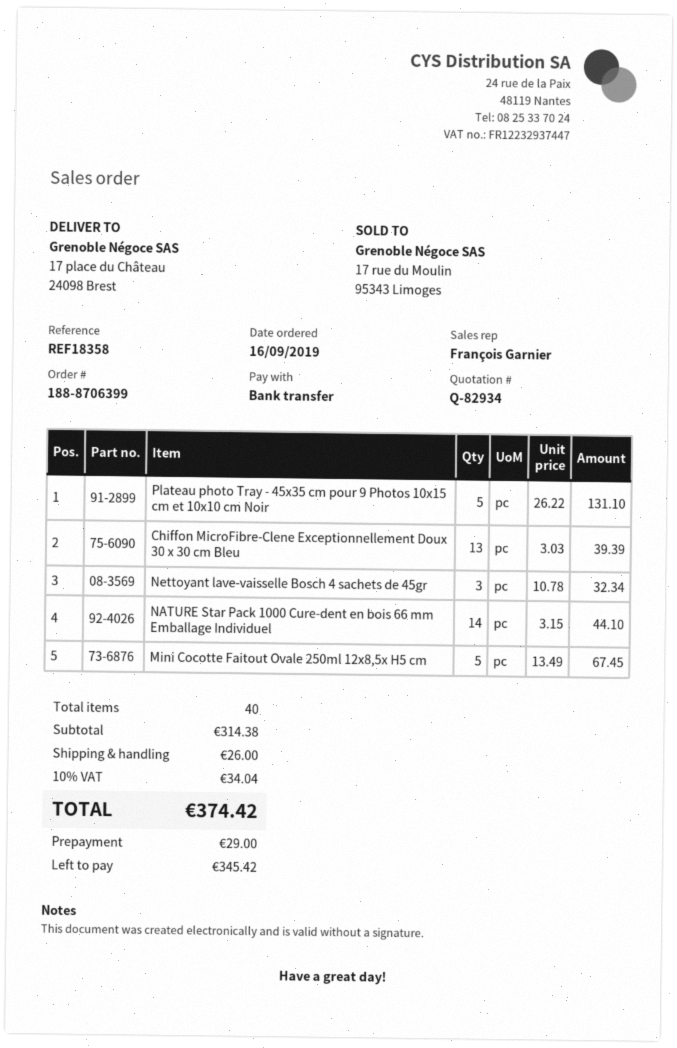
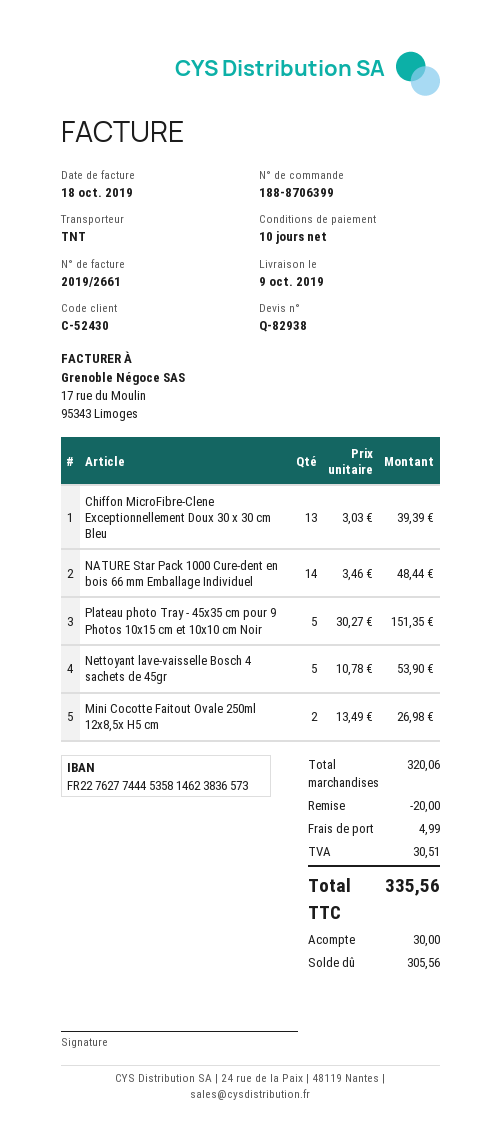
quote number: Q-82934 -> Q-82938
Plateau photo Tray - 45x35 cm pour 9 Photos 10x15 cm et 10x10 cm Noir: 5 x 26.22 = 131.10 -> 5 x 30.27 = 151.35
Nettoyant lave-vaisselle Bosch 4 sachets de 45gr: 3 x 10.78 = 32.34 -> 5 x 10.78 = 53.90
NATURE Star Pack 1000 Cure-dent en bois 66 mm Emballage Individuel: 14 x 3.15 = 44.10 -> 14 x 3.46 = 48.44
Mini Cocotte Faitout Ovale 250ml 12x8,5x H5 cm: 5 x 13.49 = 67.45 -> 2 x 13.49 = 26.98
subtotal: 314.38 -> 320.06
discount: none -> 20.00
shipping: 26.00 -> 4.99
tax: 34.04 -> 30.51
total: 374.42 -> 335.56
deposit: 29.00 -> 30.00
balance: 345.42 -> 305.56

